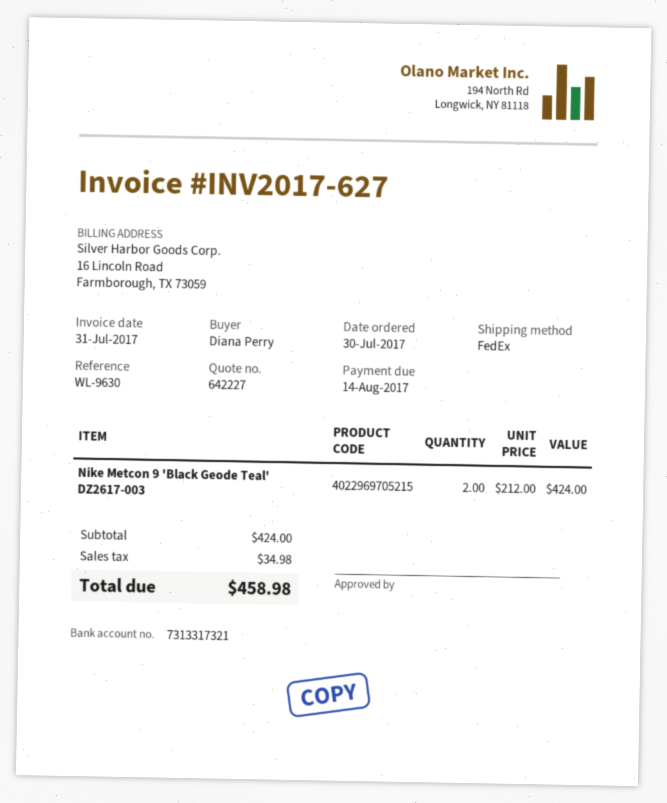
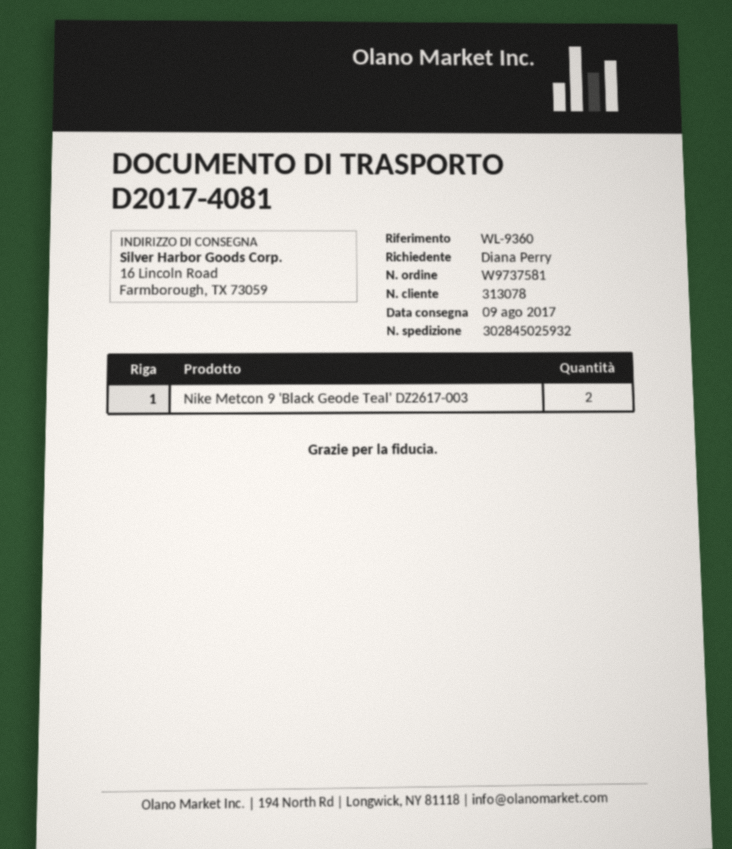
reference: WL-9630 -> WL-9360

